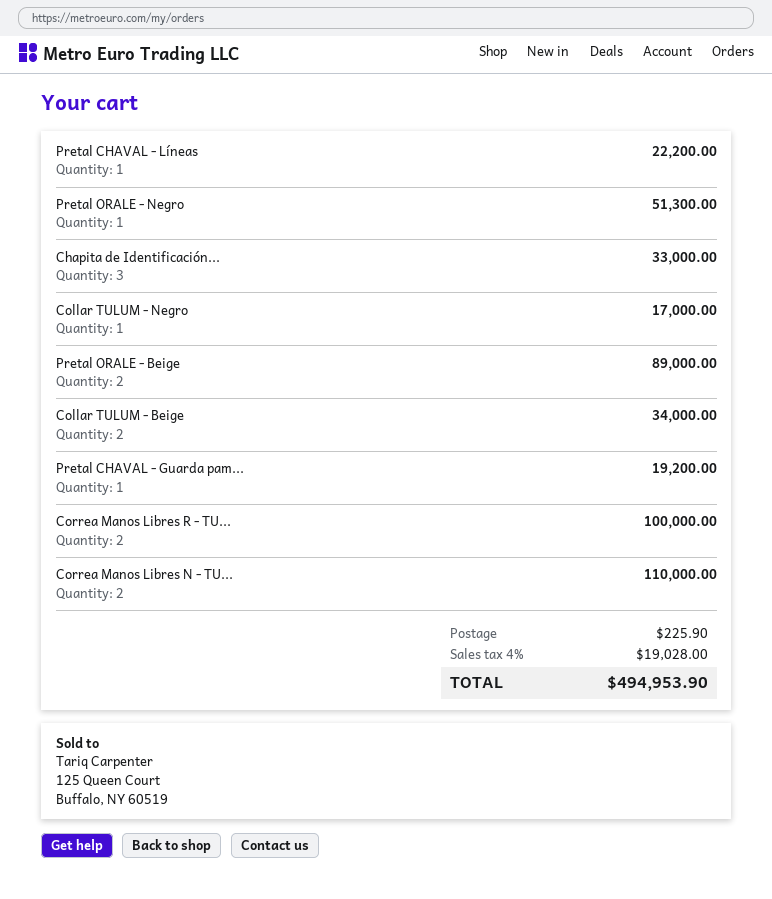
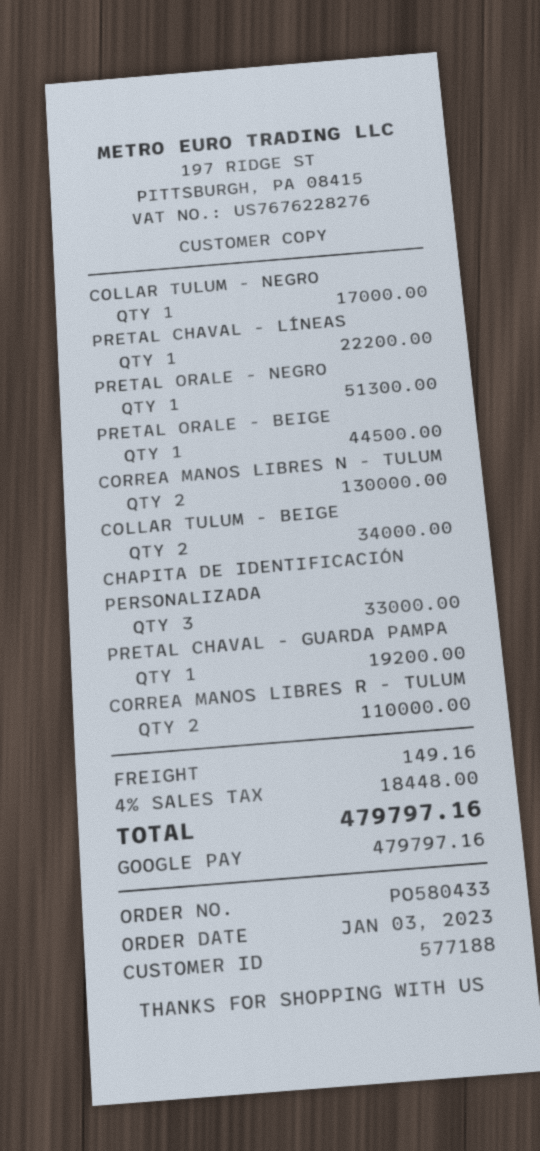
Pretal ORALE - Beige: 2 for 89000.00 -> 1 for 44500.00
Correa Manos Libres R - TU...: 2 for 100000.00 -> 2 for 110000.00
Correa Manos Libres N - TU...: 2 for 110000.00 -> 2 for 130000.00
shipping: 225.90 -> 149.16
tax: 4% = 19028.00 -> 4% = 18448.00
total: 494953.90 -> 479797.16

